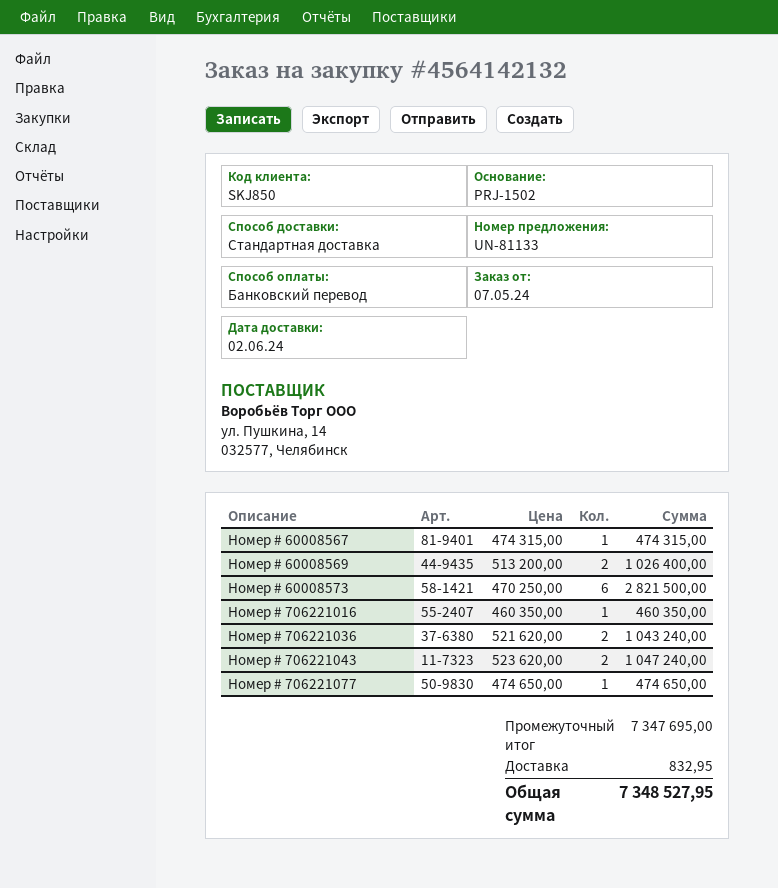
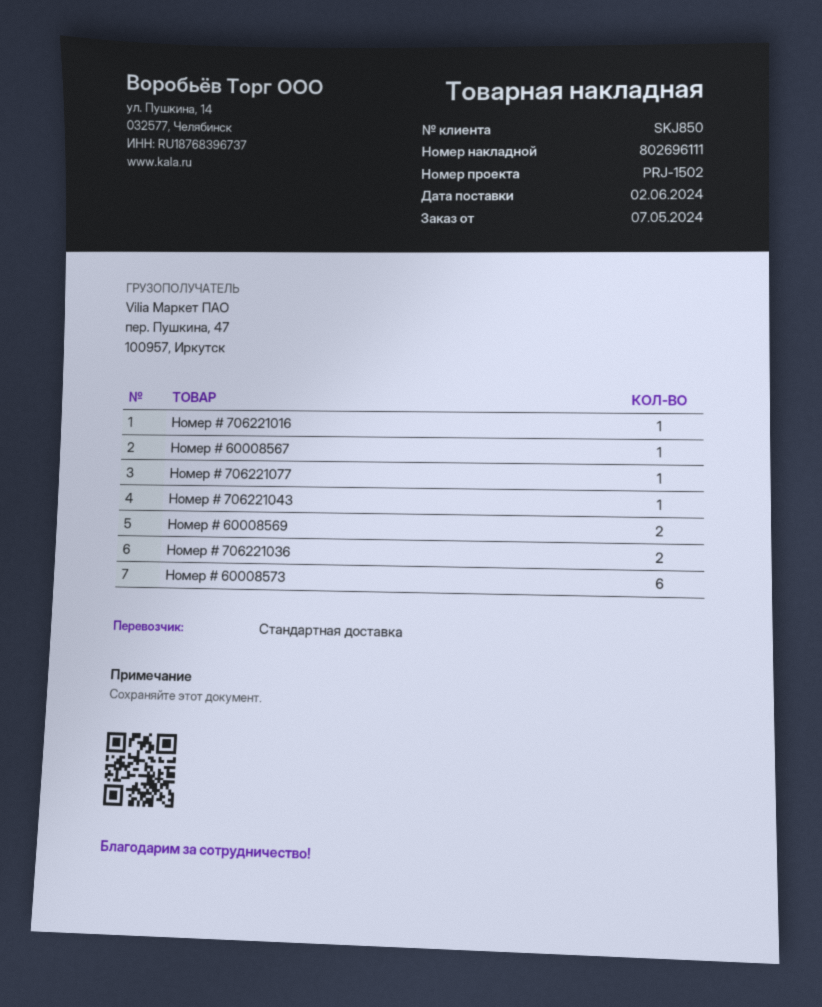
Номер # 706221043: 2 -> 1

